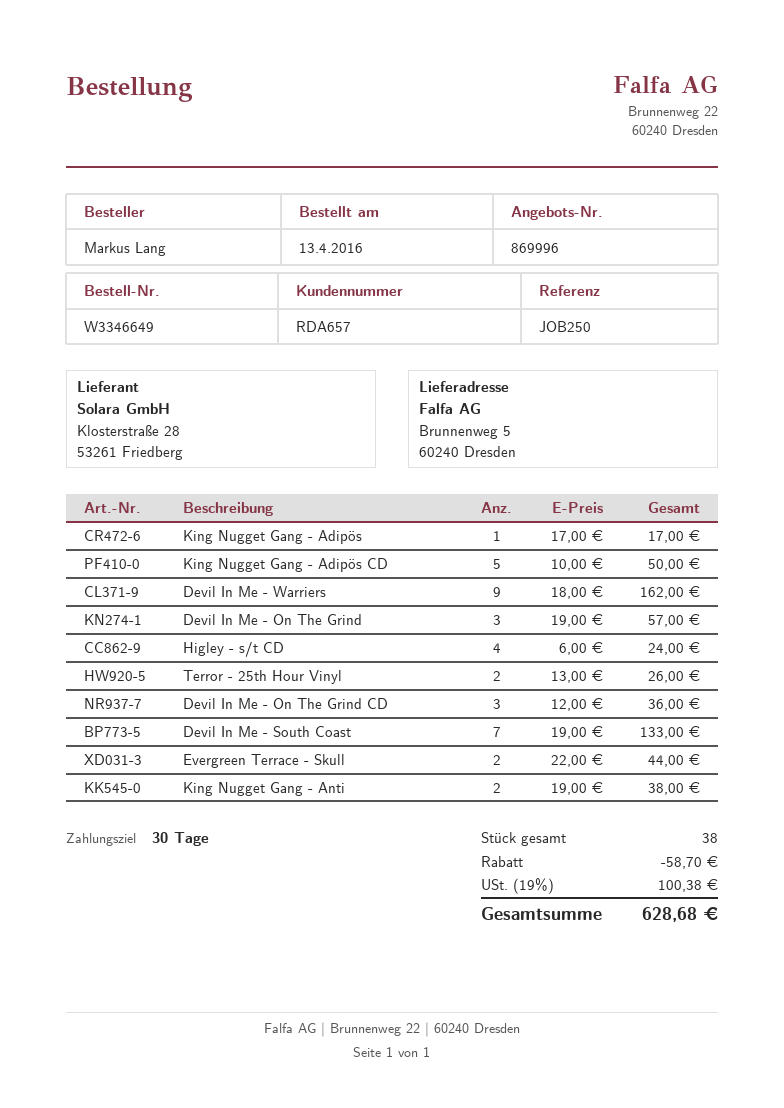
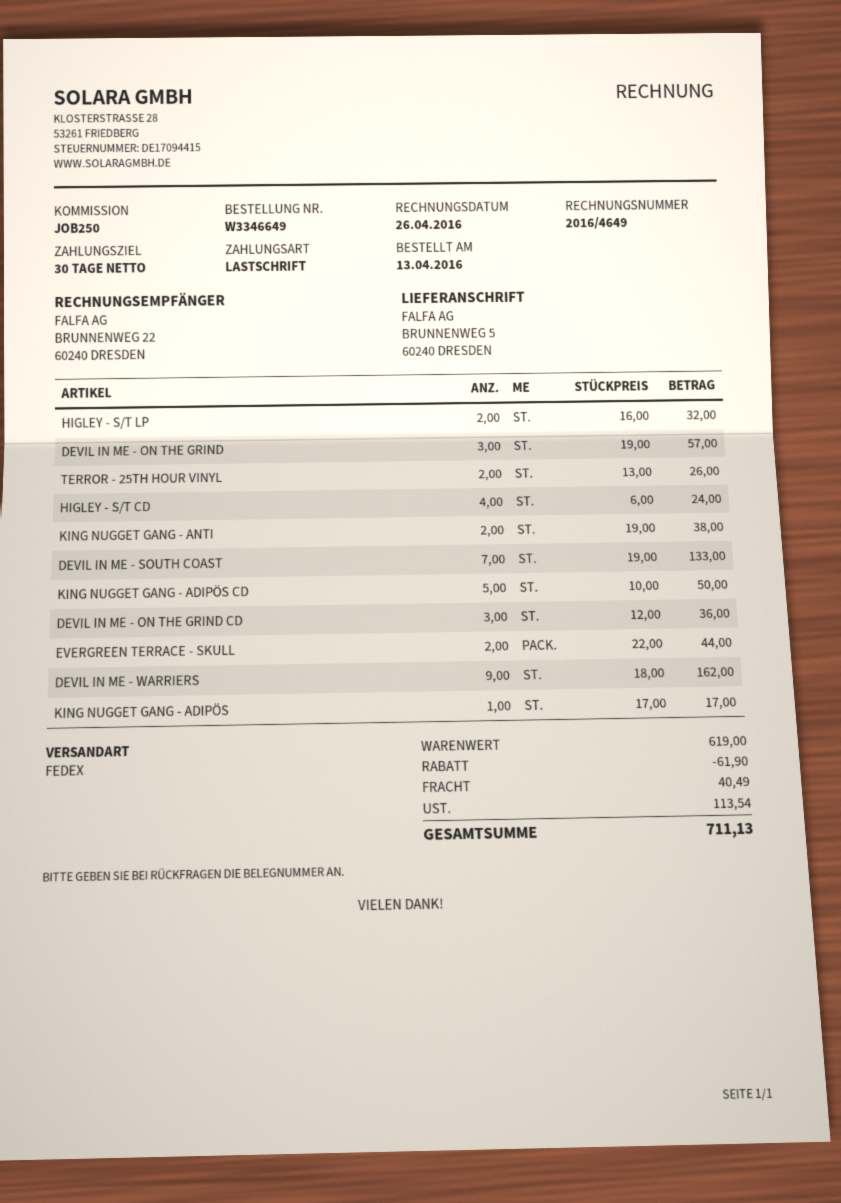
HIGLEY - S/T LP: none -> 2 x 16.00 = 32.00
discount: 58.70 -> 61.90
shipping: none -> 40.49
tax: 100.38 -> 113.54
total: 628.68 -> 711.13

